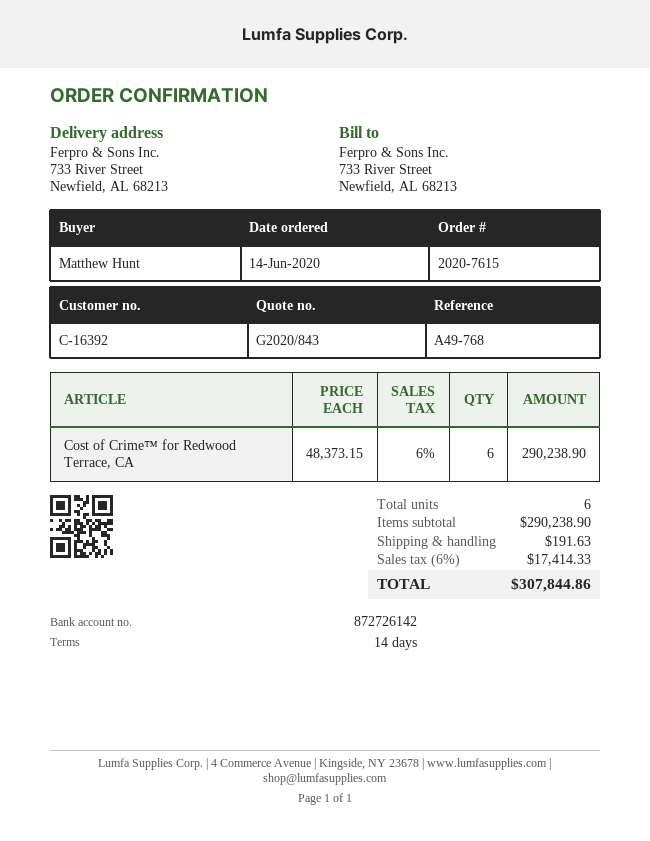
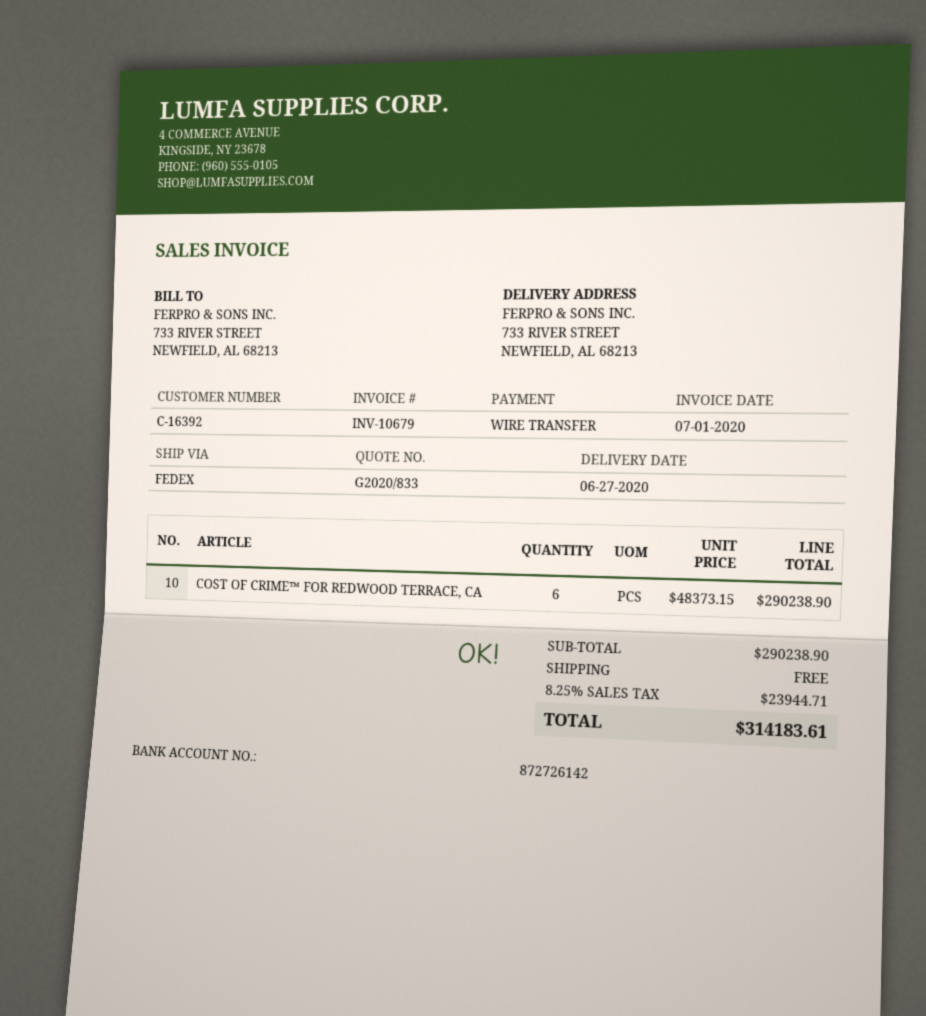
quote number: G2020/843 -> G2020/833
shipping: 191.63 -> 0.00
tax: 6% = 17414.33 -> 8.25% = 23944.71
total: 307844.86 -> 314183.61

